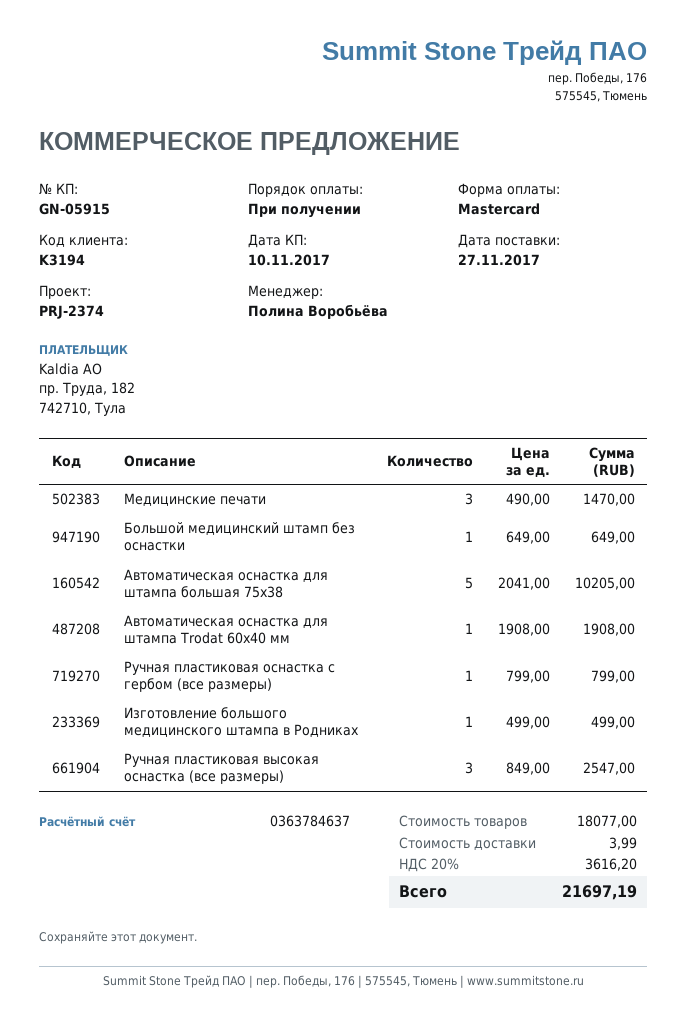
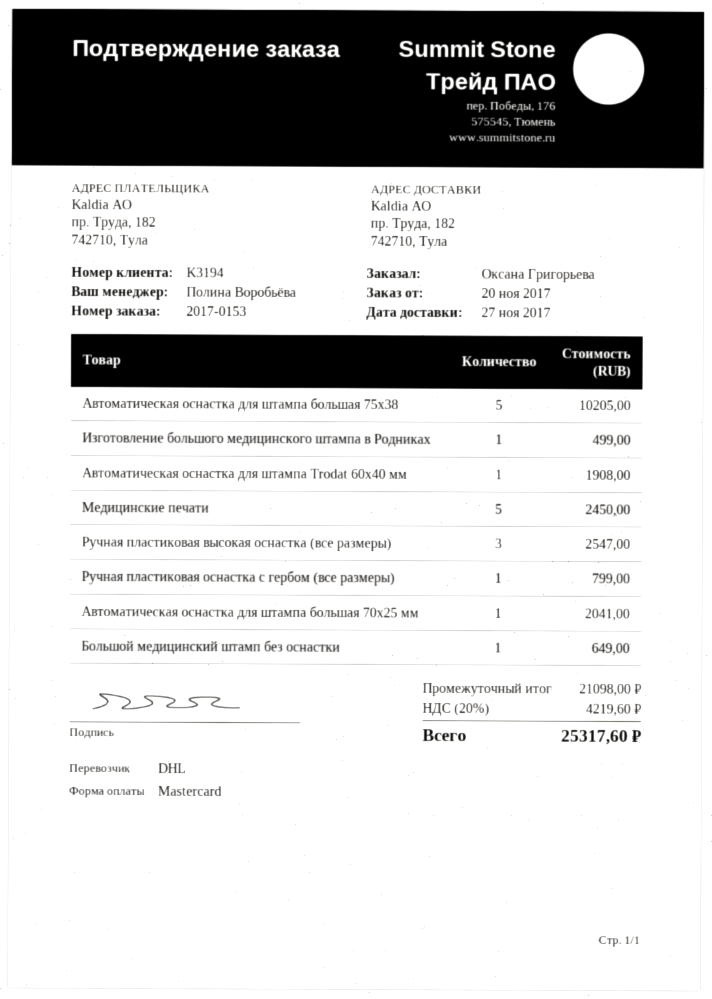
Медицинские печати: 3 for 1470.00 -> 5 for 2450.00
Автоматическая оснастка для штампа большая 70х25 мм: none -> 1 for 2041.00
subtotal: 18077.00 -> 21098.00
shipping: 3.99 -> none
tax: 20% = 3616.20 -> 20% = 4219.60
total: 21697.19 -> 25317.60

